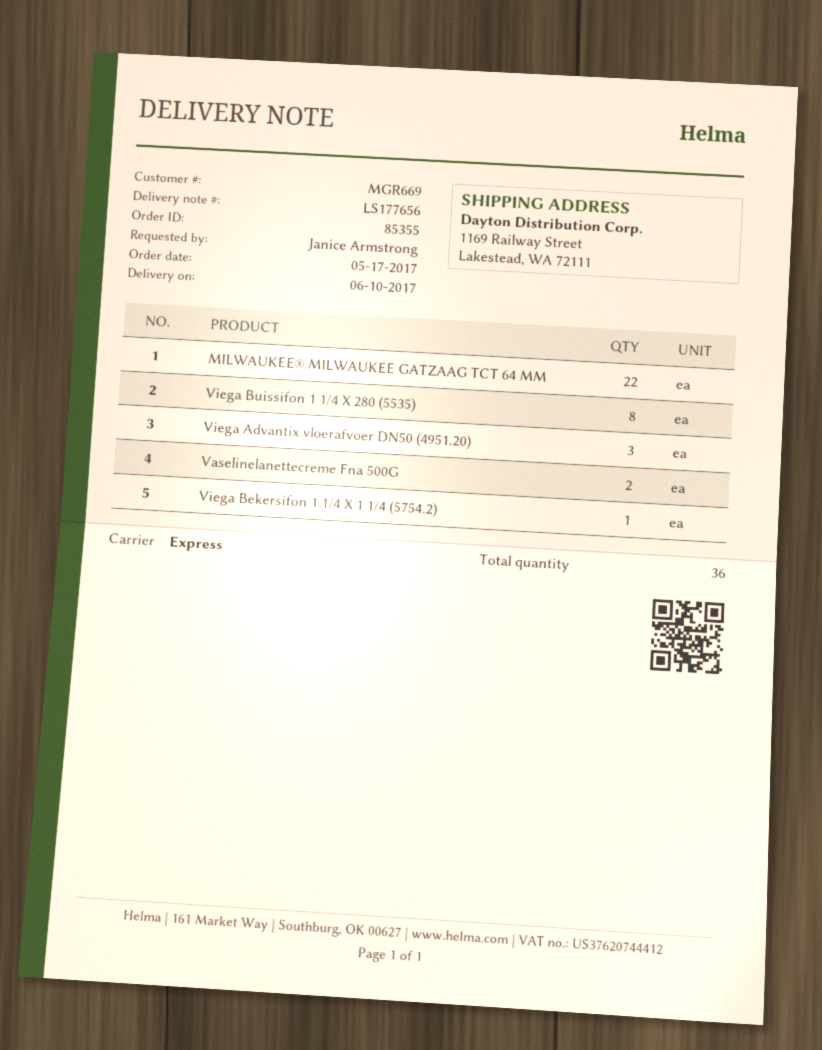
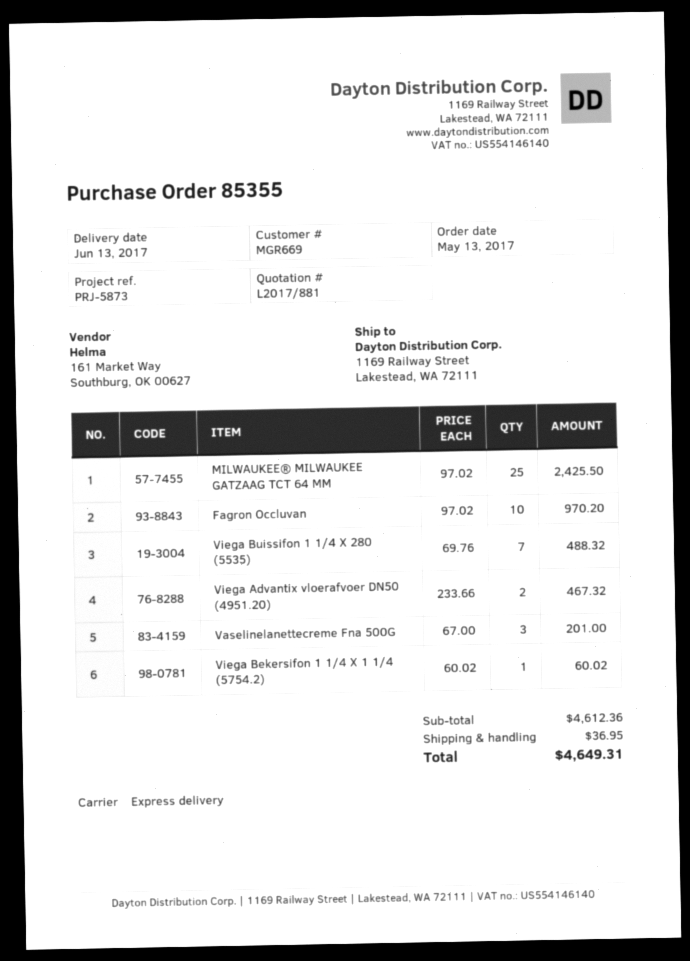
order date: 2017-05-17 -> 2017-05-13
delivery date: 2017-06-10 -> 2017-06-13
MILWAUKEE® MILWAUKEE GATZAAG TCT 64 MM: 22 -> 25
Viega Buissifon 1 1/4 X 280 (5535): 8 -> 7
Viega Advantix vloerafvoer DN50 (4951.20): 3 -> 2
Vaselinelanettecreme Fna 500G: 2 -> 3
Fagron Occluvan: none -> 10

